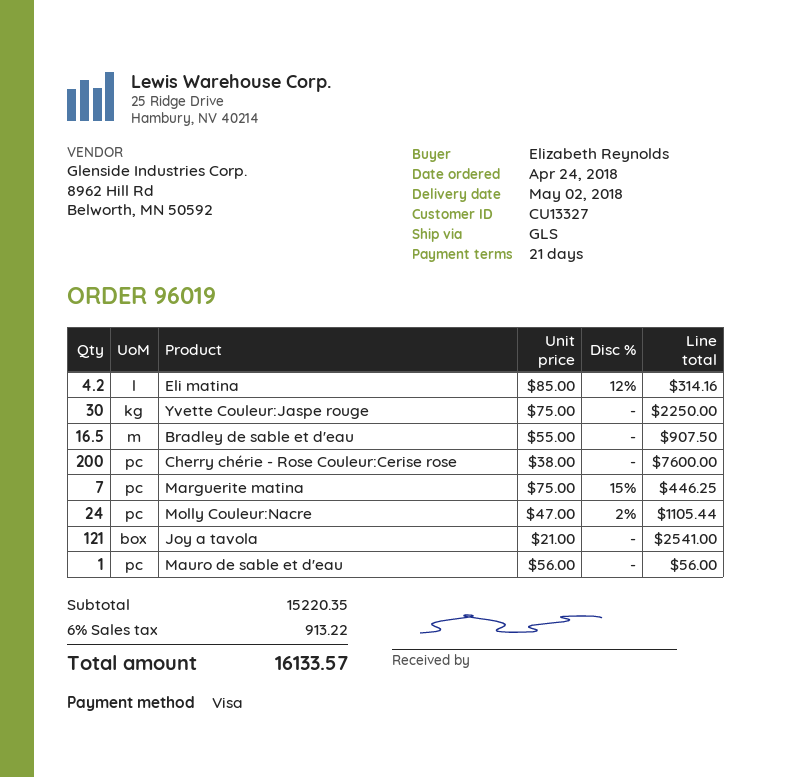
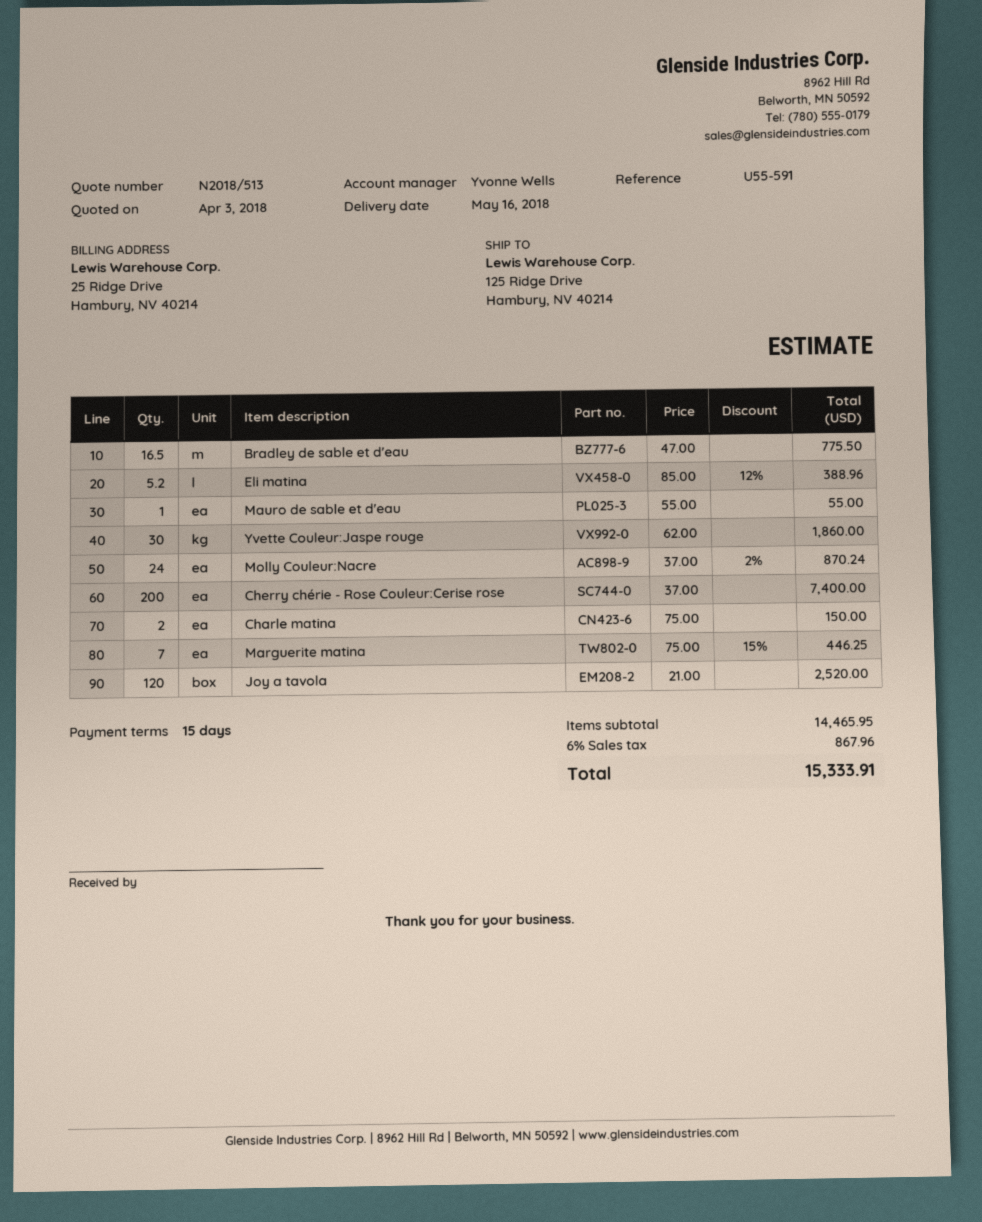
delivery date: 2018-05-02 -> 2018-05-16
payment terms: 21 days -> 15 days
Eli matina: 4.2 x 85.00 - 12% = 314.16 -> 5.2 x 85.00 - 12% = 388.96
Yvette Couleur:Jaspe rouge: 30 x 75.00 = 2250.00 -> 30 x 62.00 = 1860.00
Bradley de sable et d'eau: 16.5 x 55.00 = 907.50 -> 16.5 x 47.00 = 775.50
Cherry chérie - Rose Couleur:Cerise rose: 200 x 38.00 = 7600.00 -> 200 x 37.00 = 7400.00
Molly Couleur:Nacre: 24 x 47.00 - 2% = 1105.44 -> 24 x 37.00 - 2% = 870.24
Joy a tavola: 121 x 21.00 = 2541.00 -> 120 x 21.00 = 2520.00
Mauro de sable et d'eau: 1 x 56.00 = 56.00 -> 1 x 55.00 = 55.00
Charle matina: none -> 2 x 75.00 = 150.00
subtotal: 15220.35 -> 14465.95
tax: 6% = 913.22 -> 6% = 867.96
total: 16133.57 -> 15333.91

